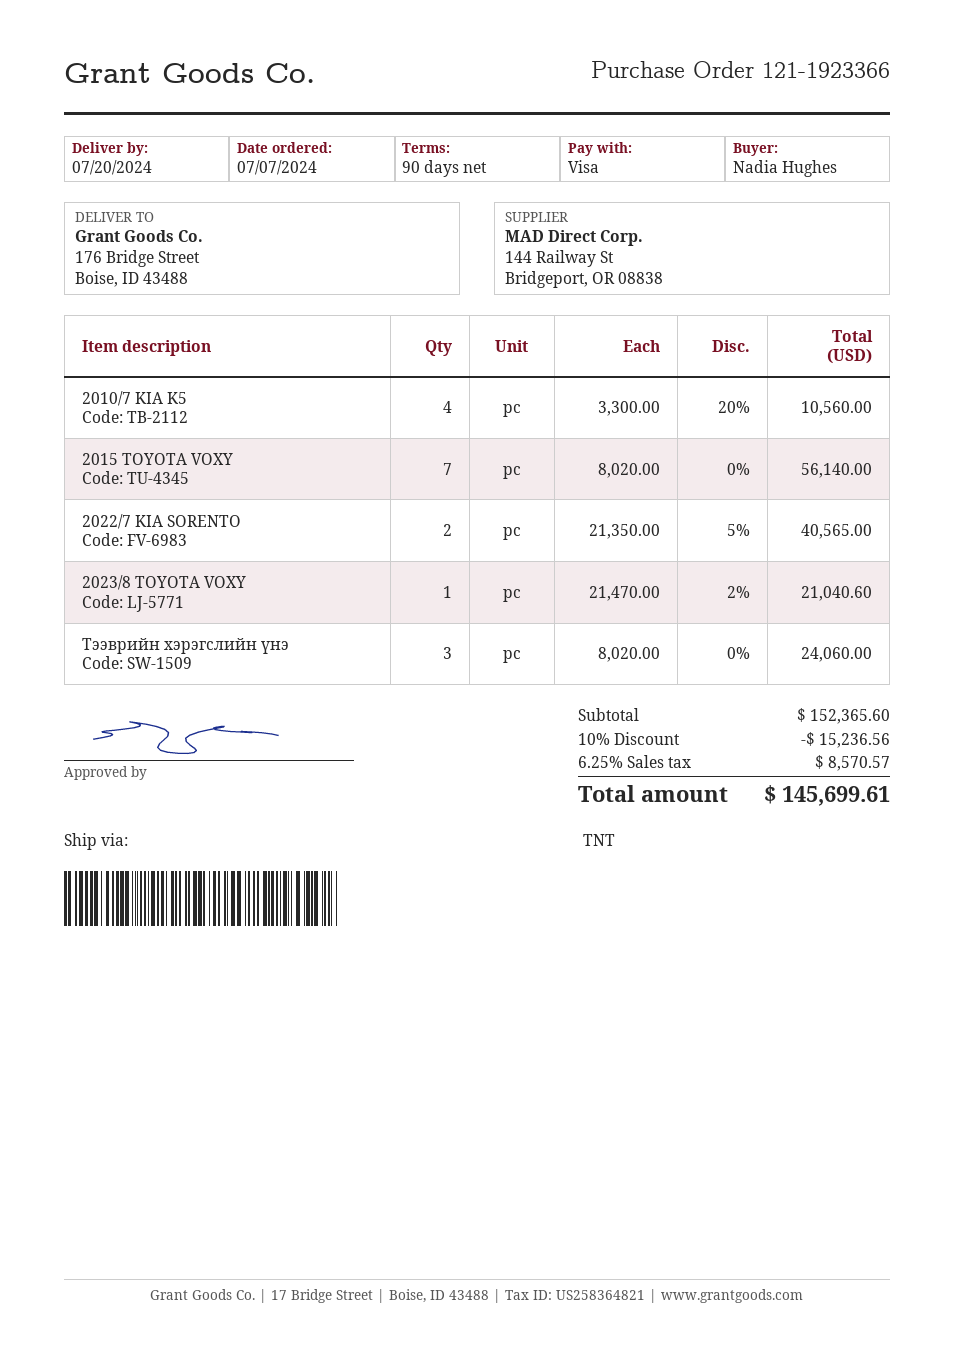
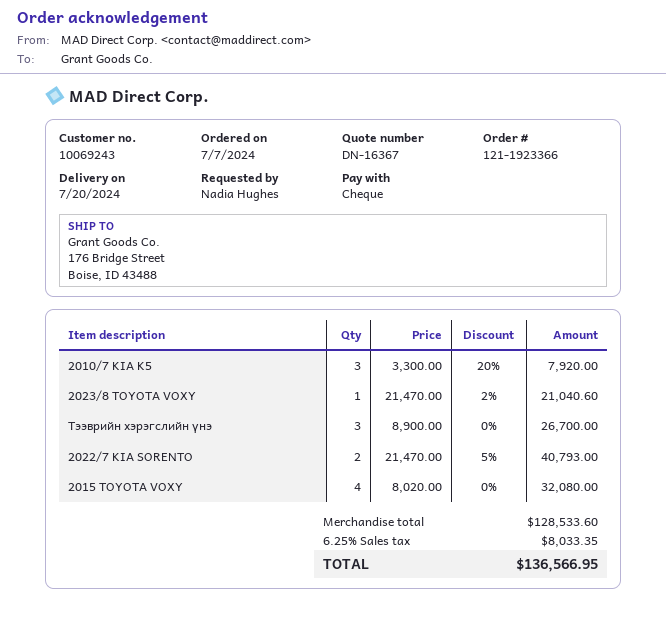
payment method: Visa -> cheque
2010/7 KIA K5: 4 x 3300.00 - 20% = 10560.00 -> 3 x 3300.00 - 20% = 7920.00
2015 TOYOTA VOXY: 7 x 8020.00 = 56140.00 -> 4 x 8020.00 = 32080.00
2022/7 KIA SORENTO: 2 x 21350.00 - 5% = 40565.00 -> 2 x 21470.00 - 5% = 40793.00
Тээврийн хэрэгслийн үнэ: 3 x 8020.00 = 24060.00 -> 3 x 8900.00 = 26700.00
subtotal: 152365.60 -> 128533.60
discount: 10% = 15236.56 -> none
tax: 6.25% = 8570.57 -> 6.25% = 8033.35
total: 145699.61 -> 136566.95

